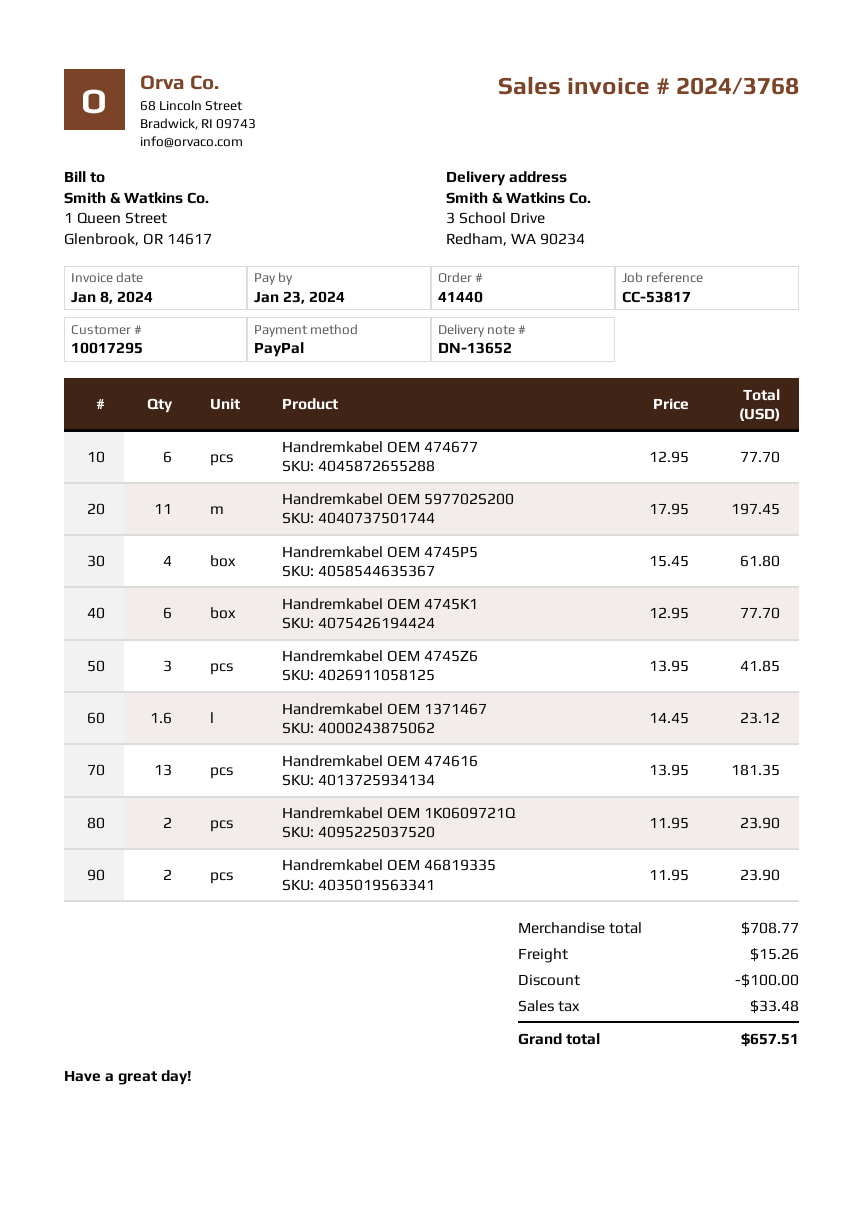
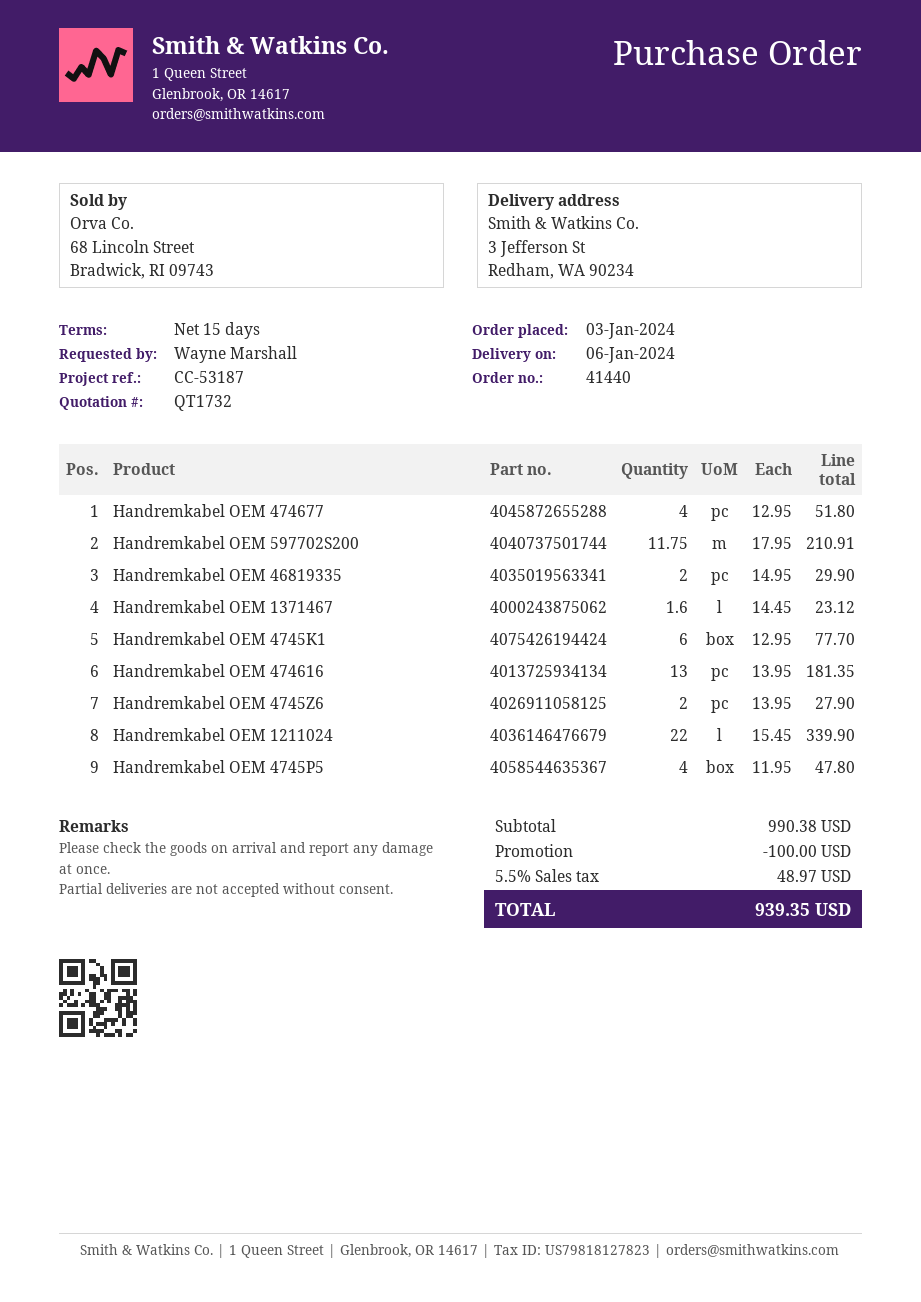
reference: CC-53817 -> CC-53187
ship to: 3 School Drive, Redham, WA 90234 -> 3 Jefferson St, Redham, WA 90234
Handremkabel OEM 474677: 6 x 12.95 = 77.70 -> 4 x 12.95 = 51.80
Handremkabel OEM 597702S200: 11 x 17.95 = 197.45 -> 11.75 x 17.95 = 210.91
Handremkabel OEM 4745P5: 4 x 15.45 = 61.80 -> 4 x 11.95 = 47.80
Handremkabel OEM 4745Z6: 3 x 13.95 = 41.85 -> 2 x 13.95 = 27.90
Handremkabel OEM 1K0609721Q: 2 x 11.95 = 23.90 -> none
Handremkabel OEM 46819335: 2 x 11.95 = 23.90 -> 2 x 14.95 = 29.90
Handremkabel OEM 1211024: none -> 22 x 15.45 = 339.90
subtotal: 708.77 -> 990.38
shipping: 15.26 -> none
tax: 33.48 -> 48.97
total: 657.51 -> 939.35

